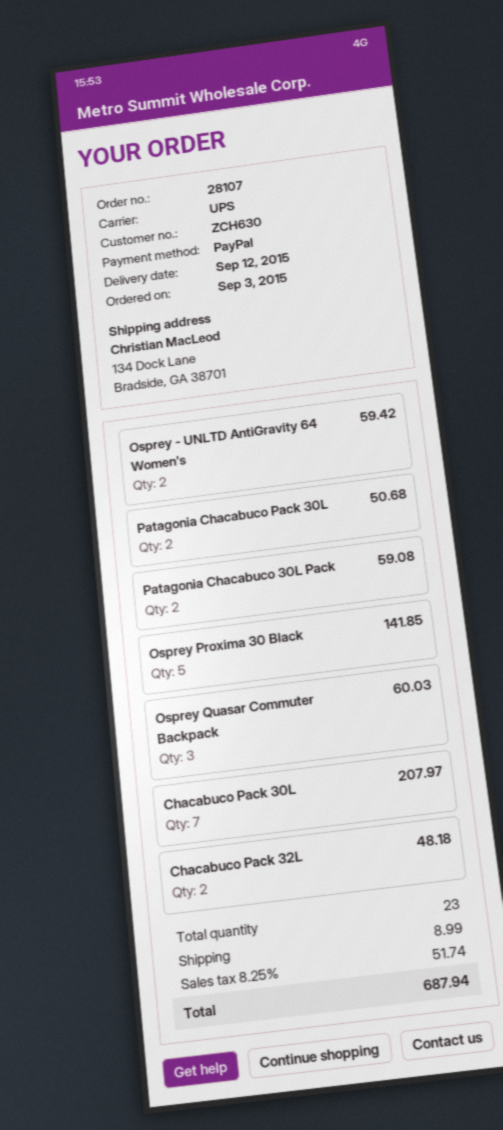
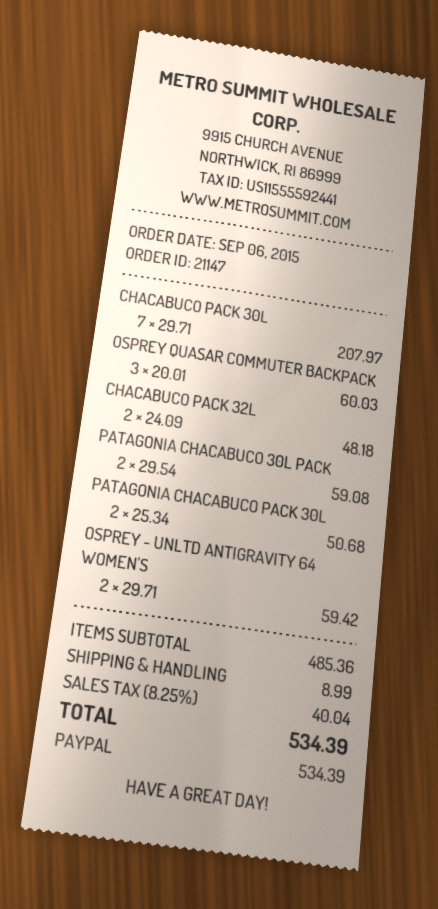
order number: 28107 -> 21147
order date: 2015-09-03 -> 2015-09-06
Osprey Proxima 30 Black: 5 for 141.85 -> none
tax: 8.25% = 51.74 -> 8.25% = 40.04
total: 687.94 -> 534.39

